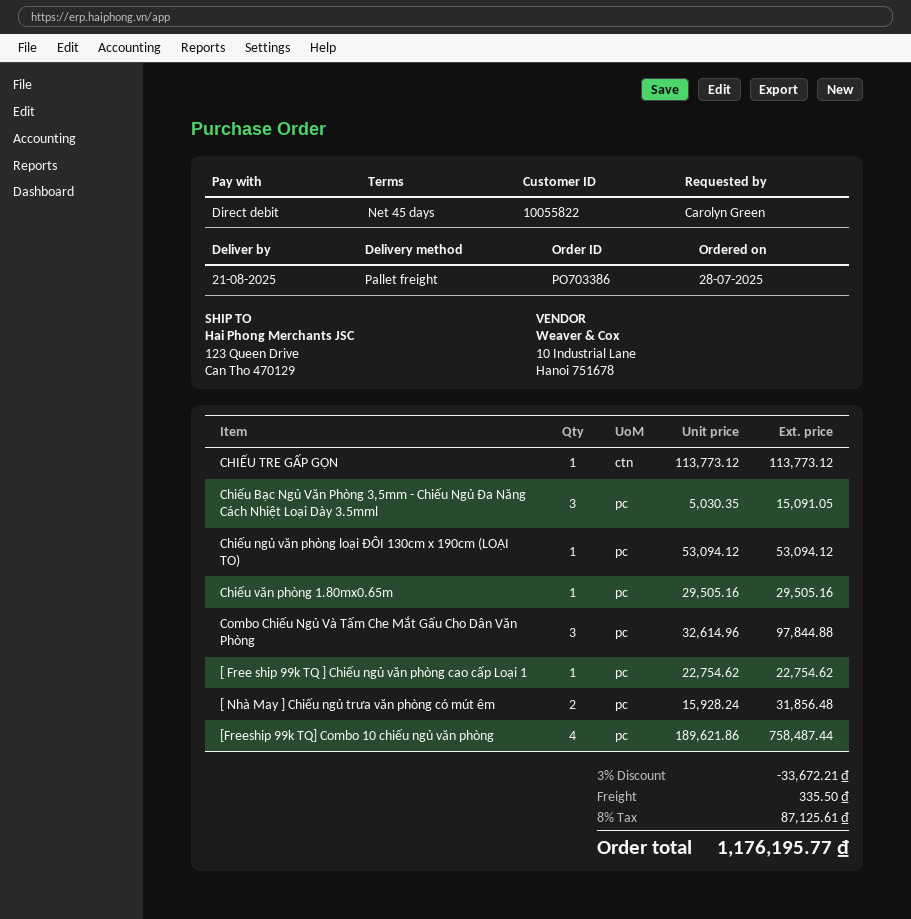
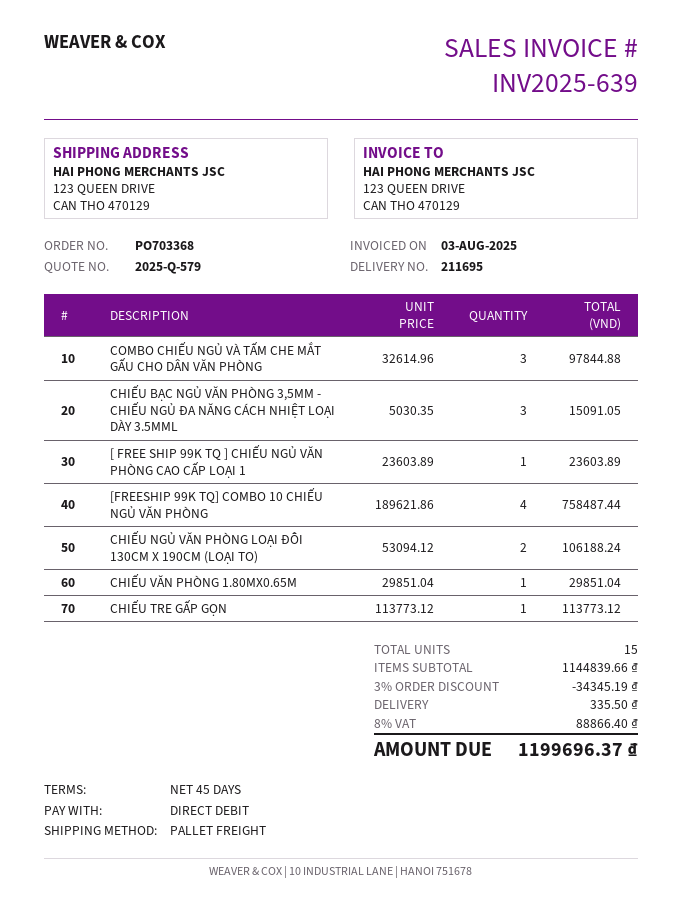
order number: PO703386 -> PO703368
Chiếu ngủ văn phòng loại ĐÔI 130cm x 190cm (LOẠI TO): 1 x 53094.12 = 53094.12 -> 2 x 53094.12 = 106188.24
Chiếu văn phòng 1.80mx0.65m: 1 x 29505.16 = 29505.16 -> 1 x 29851.04 = 29851.04
[ Free ship 99k TQ ] Chiếu ngủ văn phòng cao cấp Loại 1: 1 x 22754.62 = 22754.62 -> 1 x 23603.89 = 23603.89
[ Nhà May ] Chiếu ngủ trưa văn phòng có mút êm: 2 x 15928.24 = 31856.48 -> none
discount: 3% = 33672.21 -> 3% = 34345.19
tax: 8% = 87125.61 -> 8% = 88866.40
total: 1176195.77 -> 1199696.37

